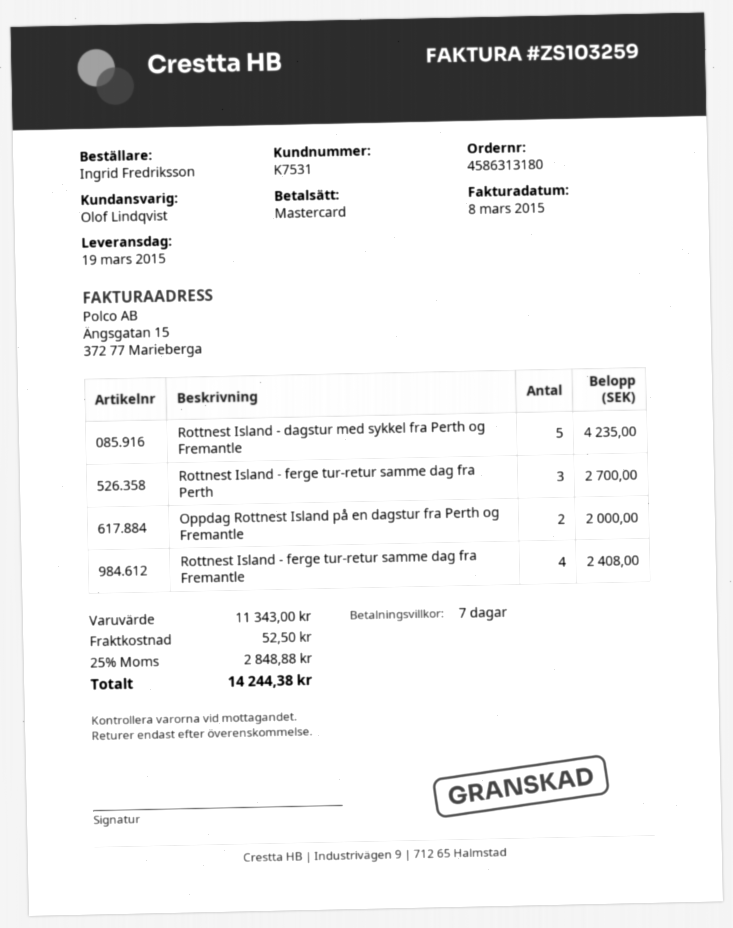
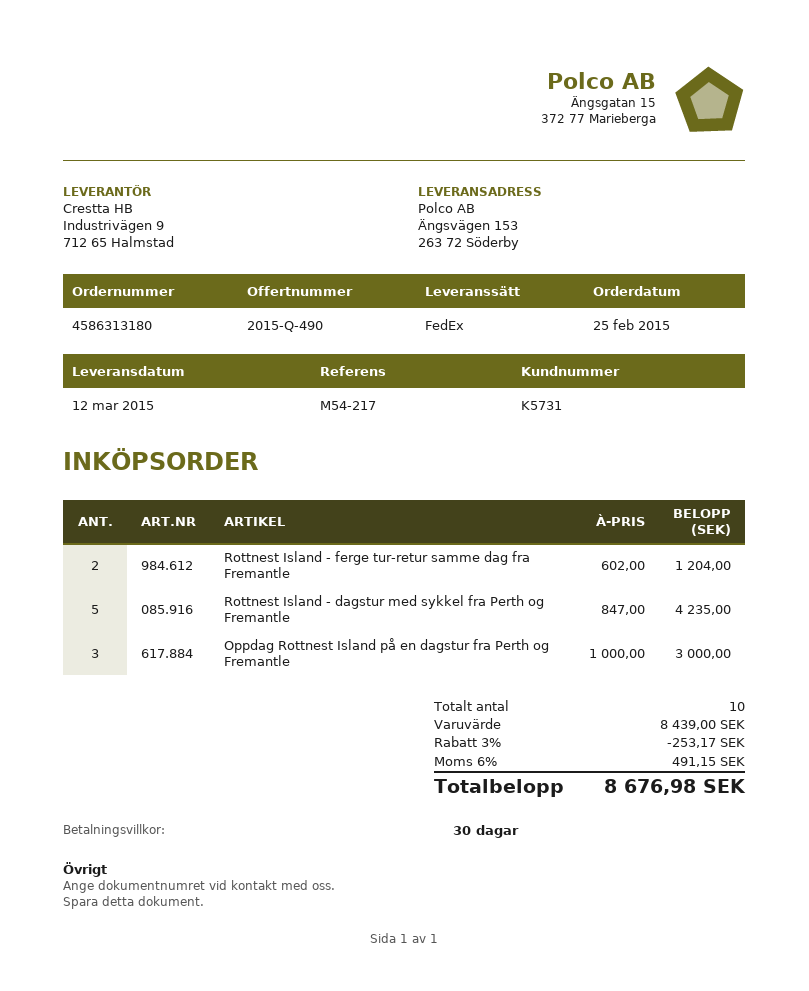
delivery date: 2015-03-19 -> 2015-03-12
payment terms: 7 days -> 30 days
customer number: K7531 -> K5731
Rottnest Island - ferge tur-retur samme dag fra Perth: 3 for 2700.00 -> none
Oppdag Rottnest Island på en dagstur fra Perth og Fremantle: 2 for 2000.00 -> 3 for 3000.00
Rottnest Island - ferge tur-retur samme dag fra Fremantle: 4 for 2408.00 -> 2 for 1204.00
subtotal: 11343.00 -> 8439.00
discount: none -> 3% = 253.17
shipping: 52.50 -> none
tax: 25% = 2848.88 -> 6% = 491.15
total: 14244.38 -> 8676.98

